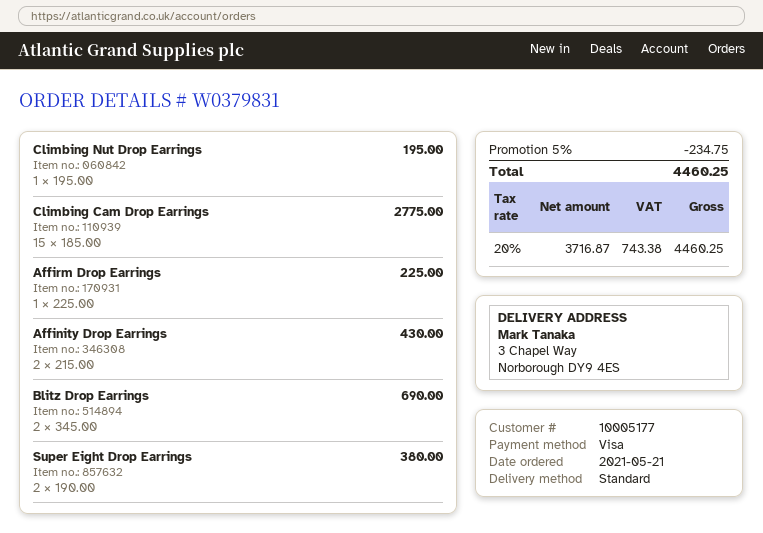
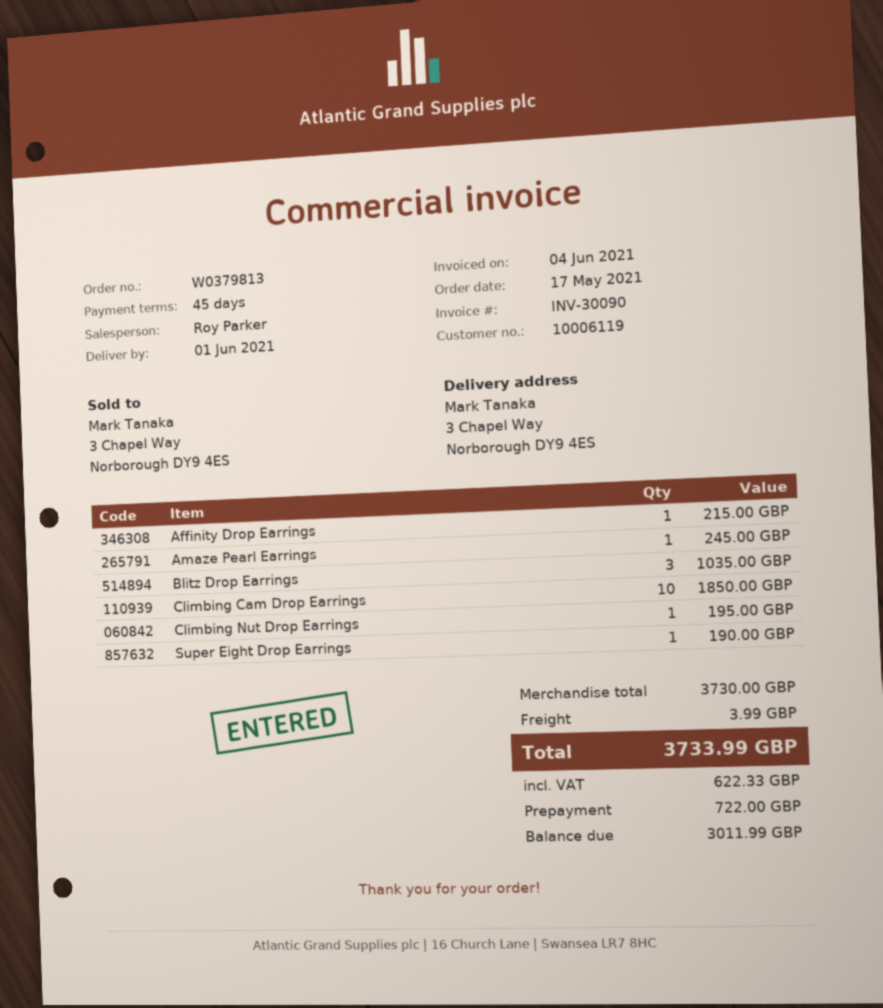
order number: W0379831 -> W0379813
order date: 2021-05-21 -> 2021-05-17
customer number: 10005177 -> 10006119
Climbing Cam Drop Earrings: 15 for 2775.00 -> 10 for 1850.00
Affirm Drop Earrings: 1 for 225.00 -> none
Affinity Drop Earrings: 2 for 430.00 -> 1 for 215.00
Blitz Drop Earrings: 2 for 690.00 -> 3 for 1035.00
Super Eight Drop Earrings: 2 for 380.00 -> 1 for 190.00
Amaze Pearl Earrings: none -> 1 for 245.00
discount: 5% = 234.75 -> none
shipping: none -> 3.99
tax: 743.38 -> 622.33
total: 4460.25 -> 3733.99

